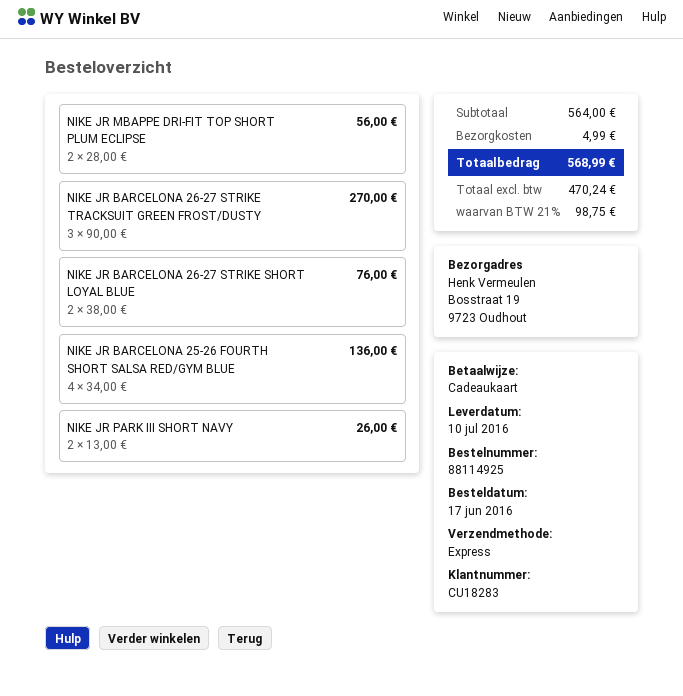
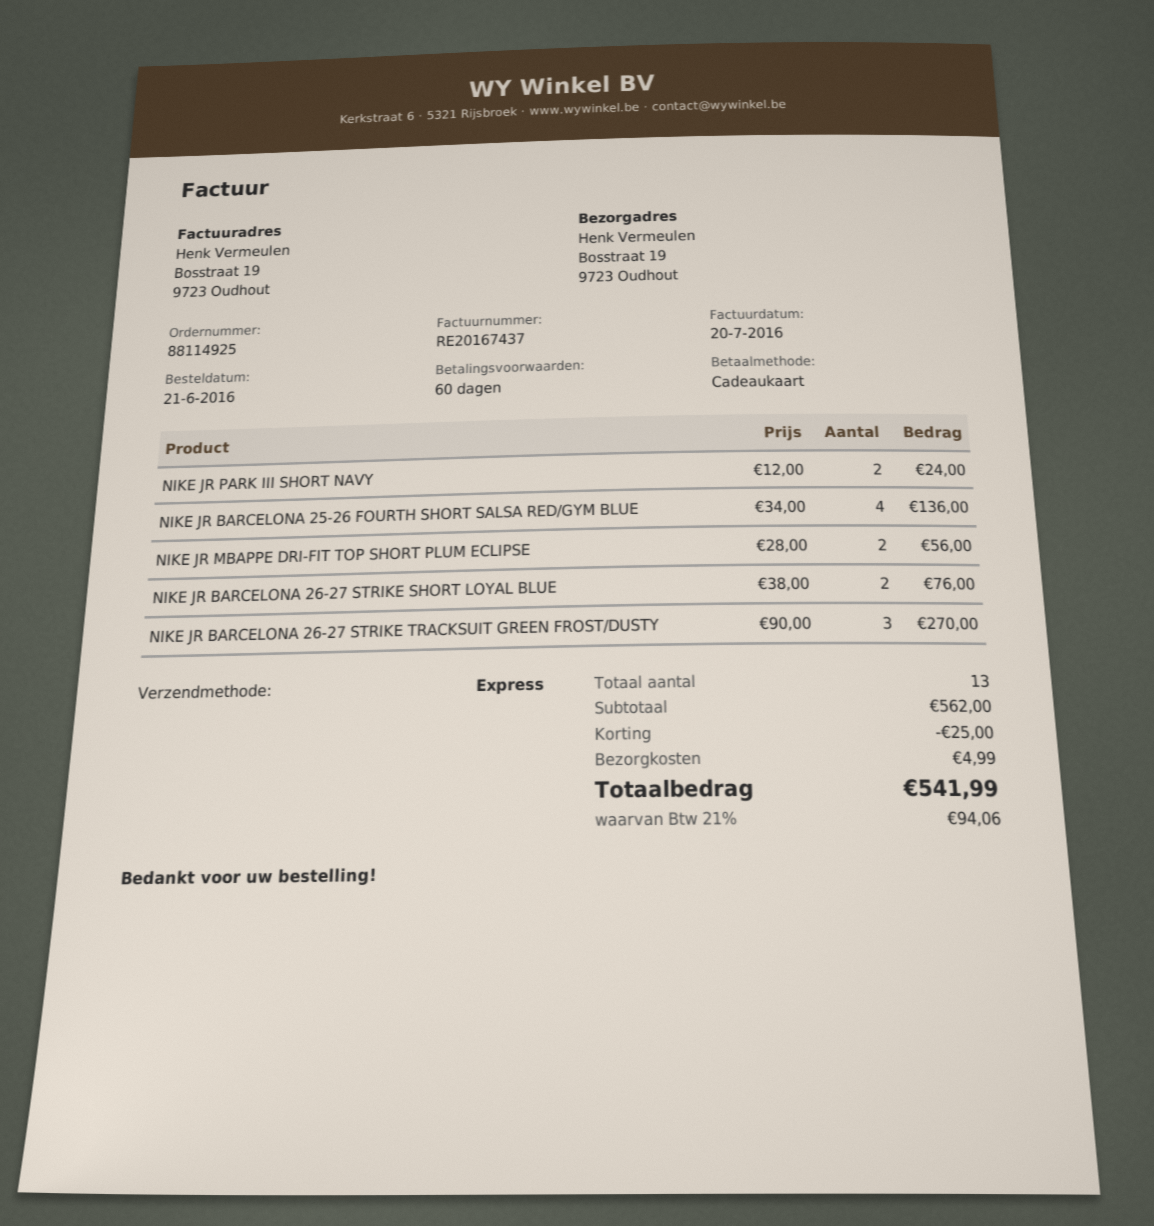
order date: 2016-06-17 -> 2016-06-21
NIKE JR PARK III SHORT NAVY: 2 x 13.00 = 26.00 -> 2 x 12.00 = 24.00
subtotal: 564.00 -> 562.00
discount: none -> 25.00
tax: 21% = 98.75 -> 21% = 94.06
total: 568.99 -> 541.99

